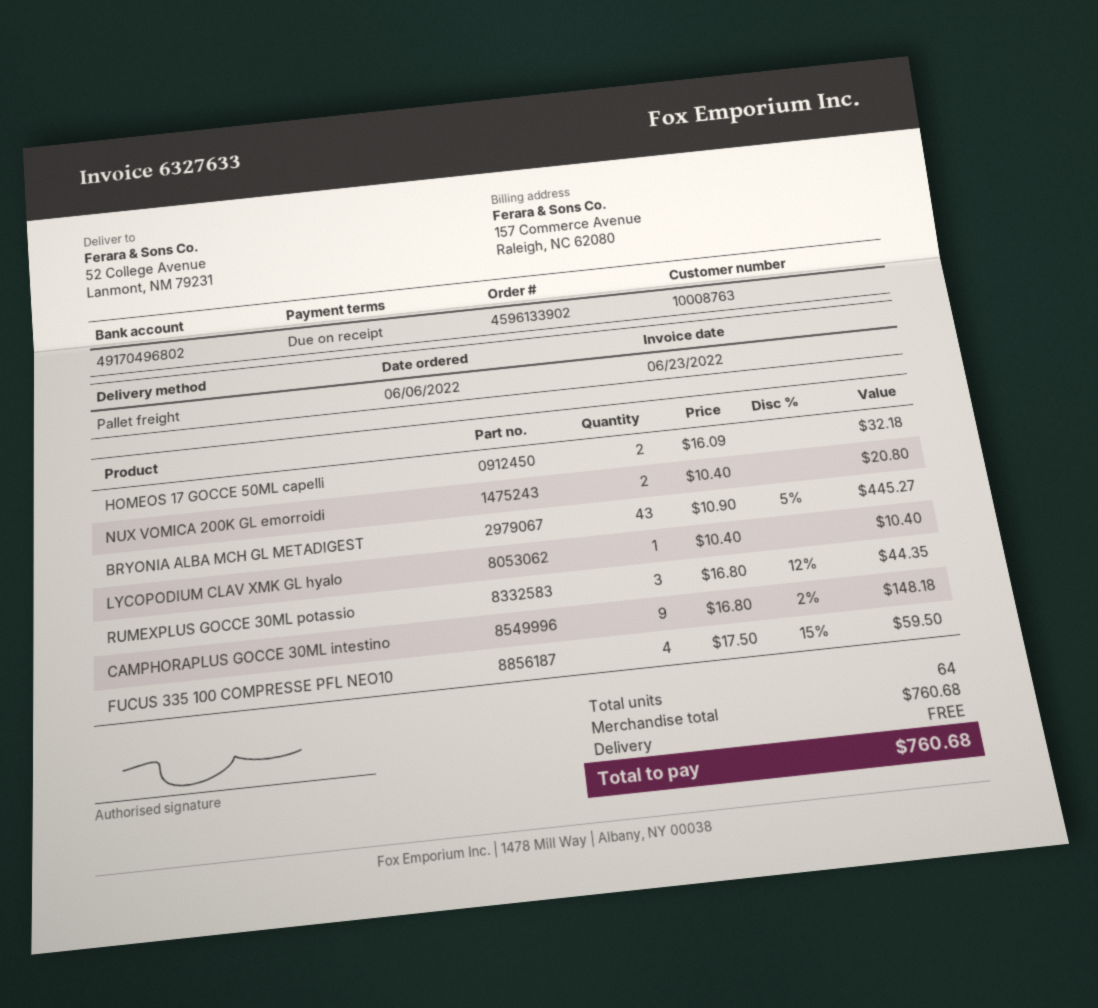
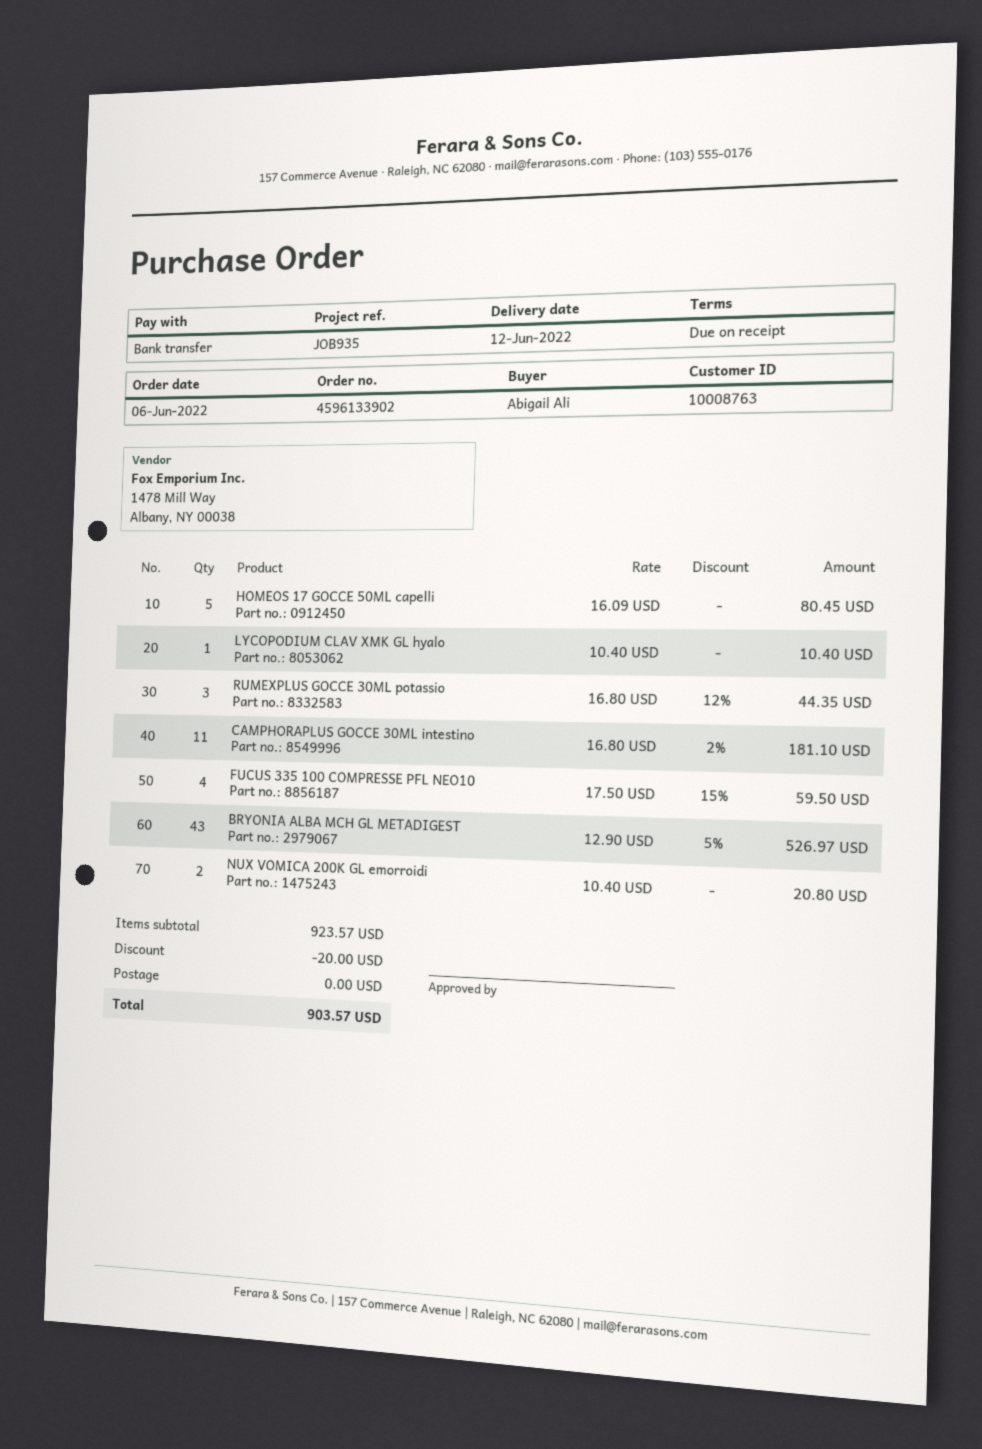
HOMEOS 17 GOCCE 50ML capelli: 2 x 16.09 = 32.18 -> 5 x 16.09 = 80.45
BRYONIA ALBA MCH GL METADIGEST: 43 x 10.90 - 5% = 445.27 -> 43 x 12.90 - 5% = 526.97
CAMPHORAPLUS GOCCE 30ML intestino: 9 x 16.80 - 2% = 148.18 -> 11 x 16.80 - 2% = 181.10
subtotal: 760.68 -> 923.57
discount: none -> 20.00
total: 760.68 -> 903.57

